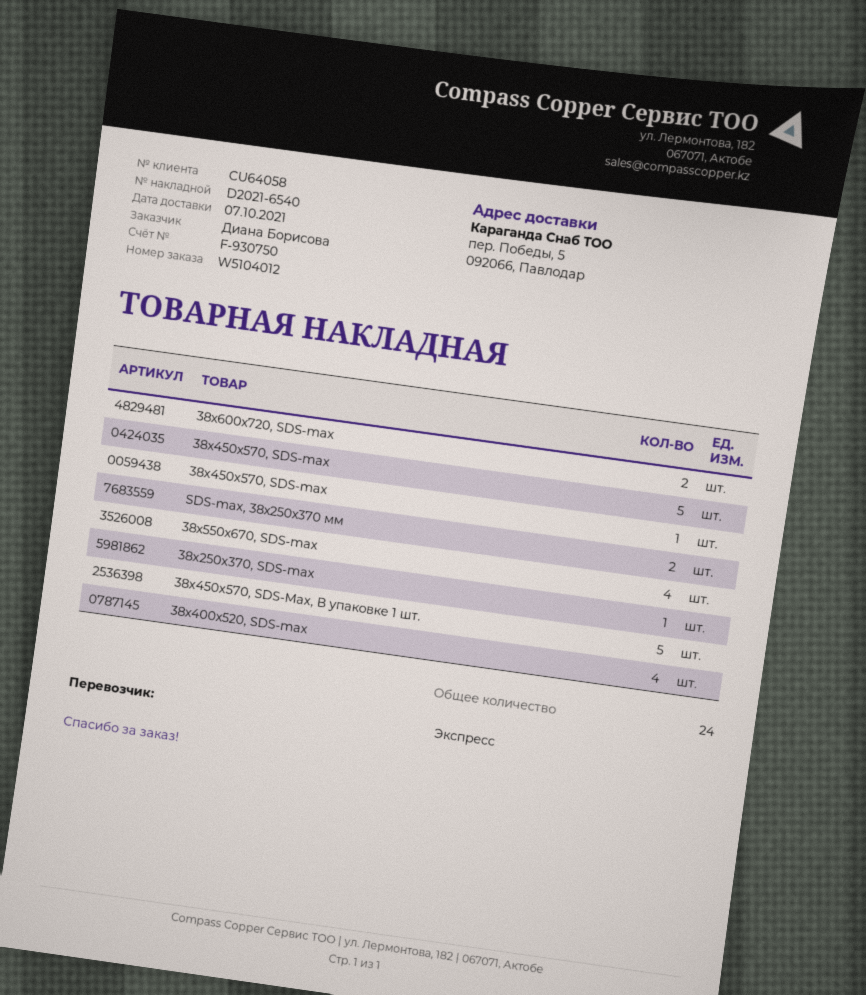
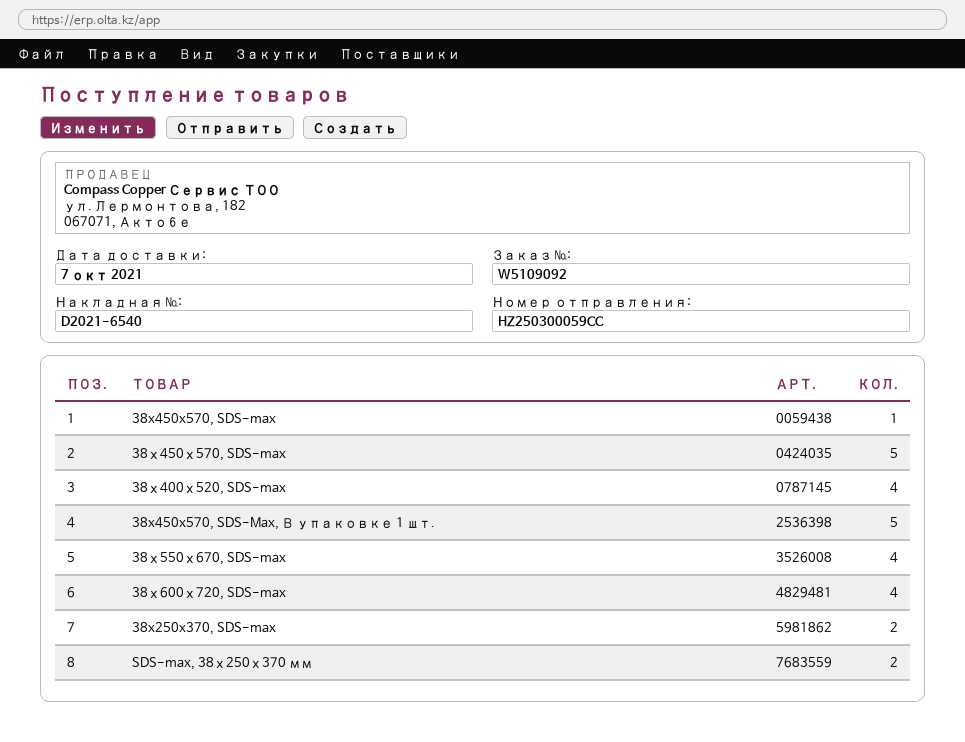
order number: W5104012 -> W5109092
38х600х720, SDS-max: 2 -> 4
38x250x370, SDS-max: 1 -> 2

